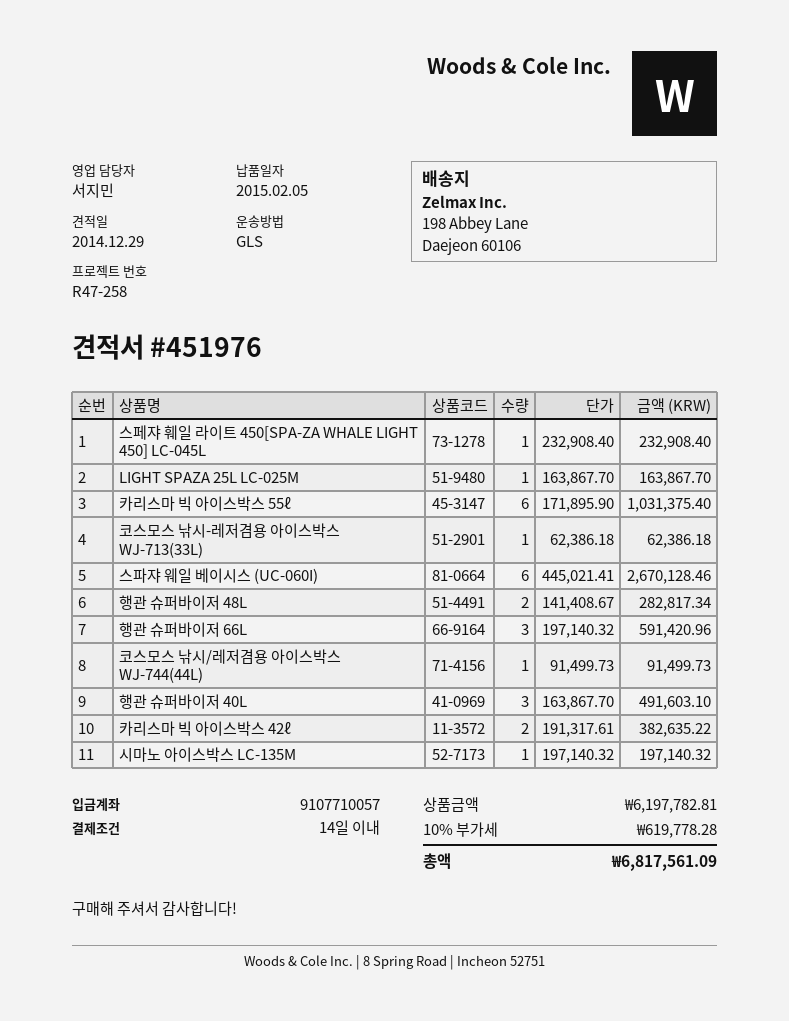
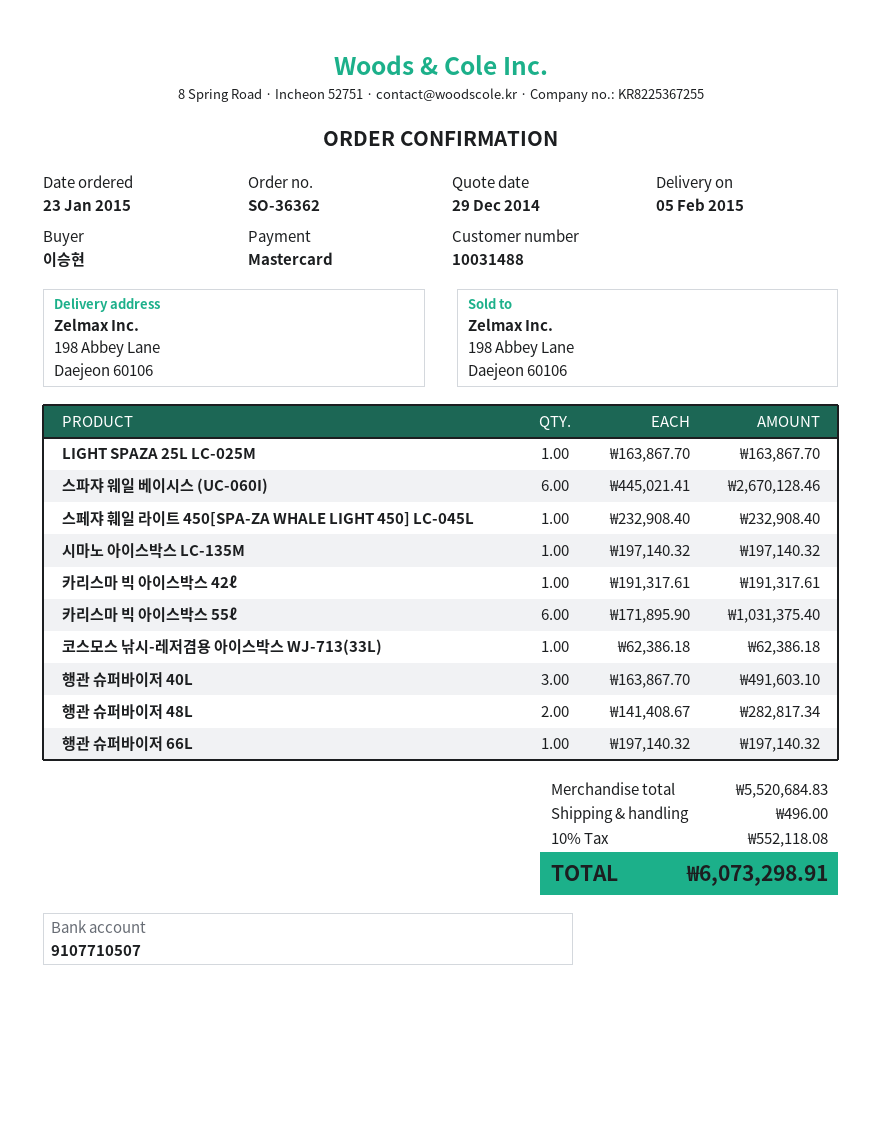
bank account: 9107710057 -> 9107710507
행관 슈퍼바이저 66L: 3 x 197140.32 = 591420.96 -> 1 x 197140.32 = 197140.32
코스모스 낚시/레저겸용 아이스박스 WJ-744(44L): 1 x 91499.73 = 91499.73 -> none
카리스마 빅 아이스박스 42ℓ: 2 x 191317.61 = 382635.22 -> 1 x 191317.61 = 191317.61
subtotal: 6197782.81 -> 5520684.83
shipping: none -> 496.00
tax: 10% = 619778.28 -> 10% = 552118.08
total: 6817561.09 -> 6073298.91

